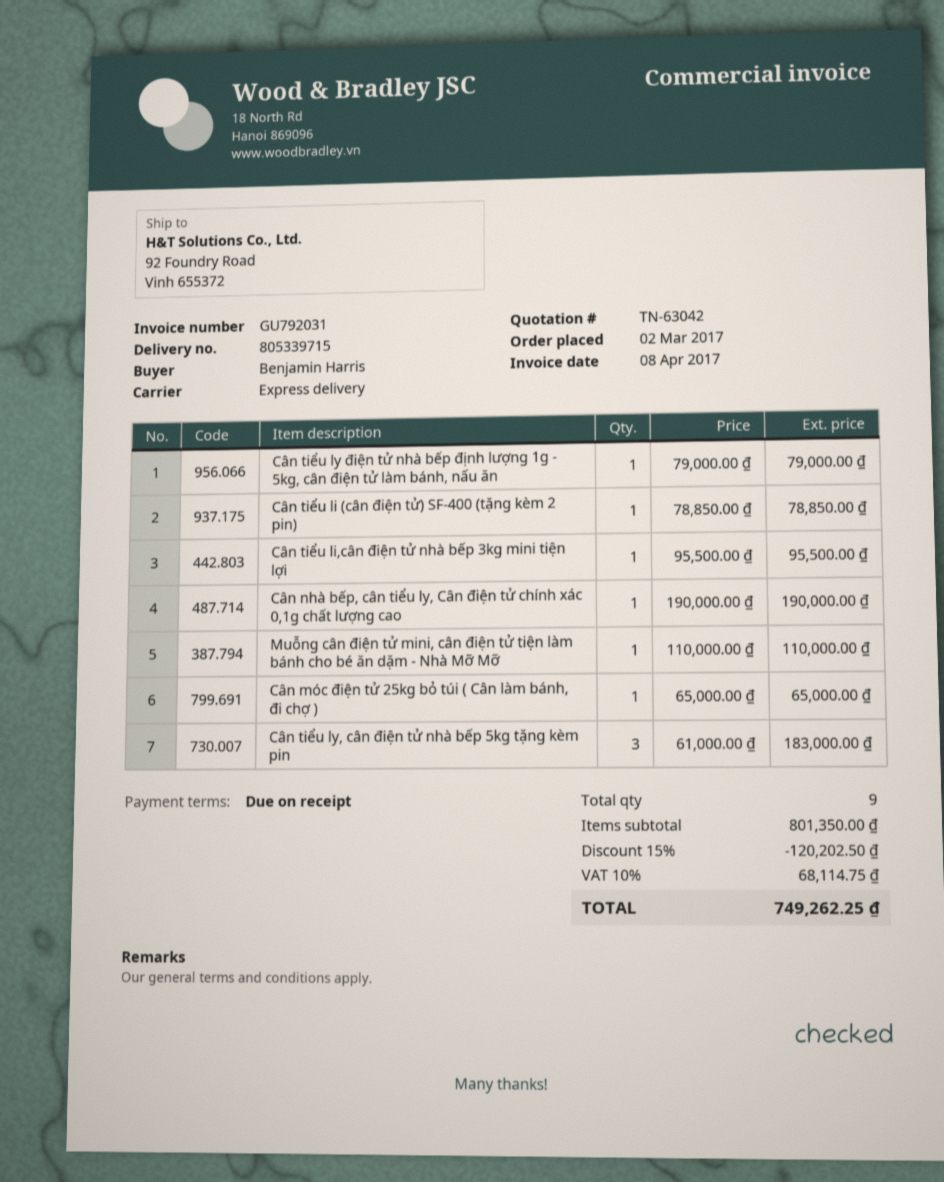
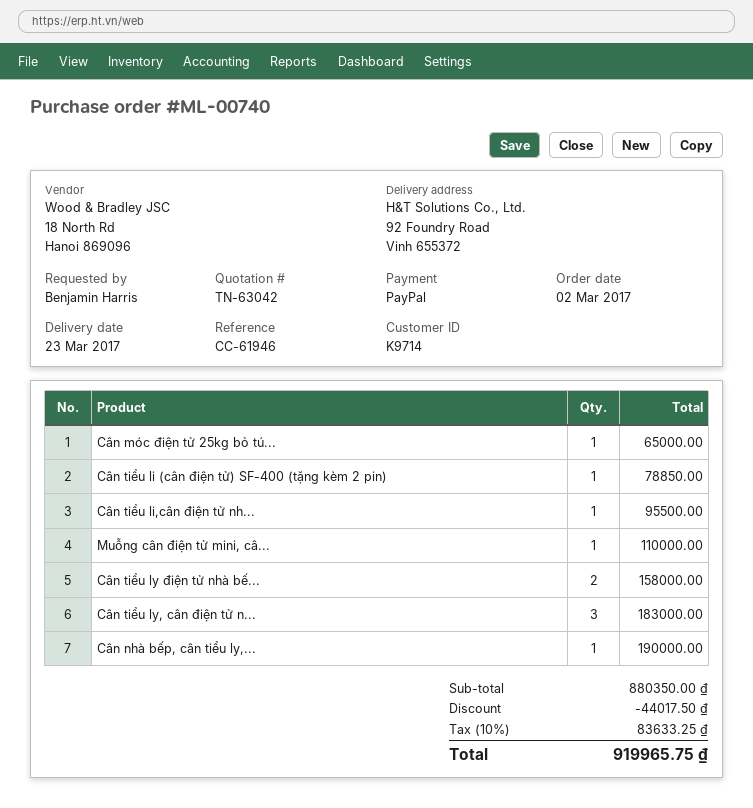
Cân tiểu ly điện tử nhà bếp định lượng 1g - 5kg, cân điện tử làm bánh, nấu ăn: 1 for 79000.00 -> 2 for 158000.00
subtotal: 801350.00 -> 880350.00
discount: 120202.50 -> 44017.50
tax: 10% = 68114.75 -> 10% = 83633.25
total: 749262.25 -> 919965.75

